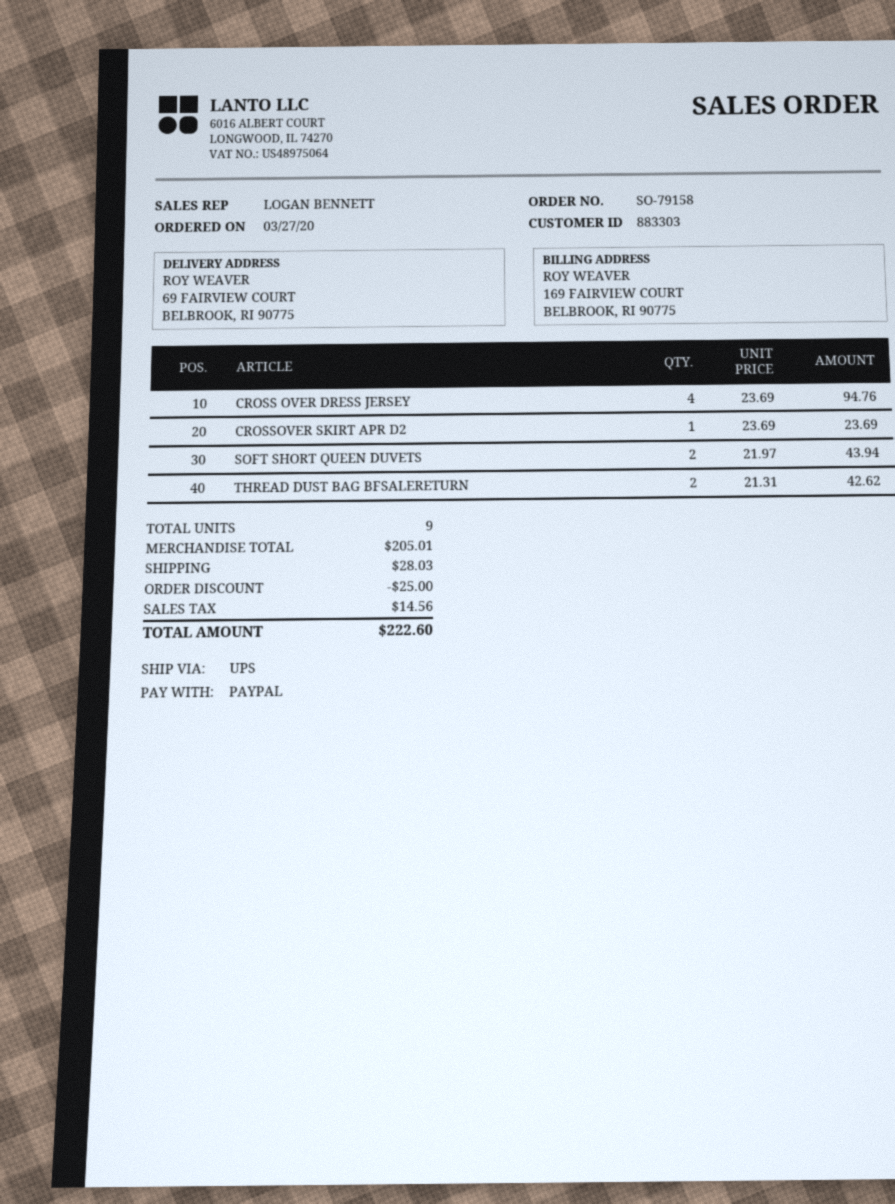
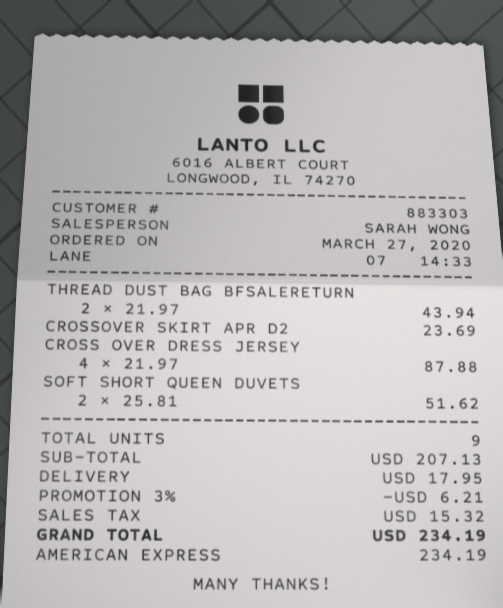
sales rep: LOGAN BENNETT -> SARAH WONG
payment method: PayPal -> American Express
CROSS OVER DRESS JERSEY: 4 x 23.69 = 94.76 -> 4 x 21.97 = 87.88
SOFT SHORT QUEEN DUVETS: 2 x 21.97 = 43.94 -> 2 x 25.81 = 51.62
THREAD DUST BAG BFSALERETURN: 2 x 21.31 = 42.62 -> 2 x 21.97 = 43.94
subtotal: 205.01 -> 207.13
discount: 25.00 -> 6.21
shipping: 28.03 -> 17.95
tax: 14.56 -> 15.32
total: 222.60 -> 234.19

